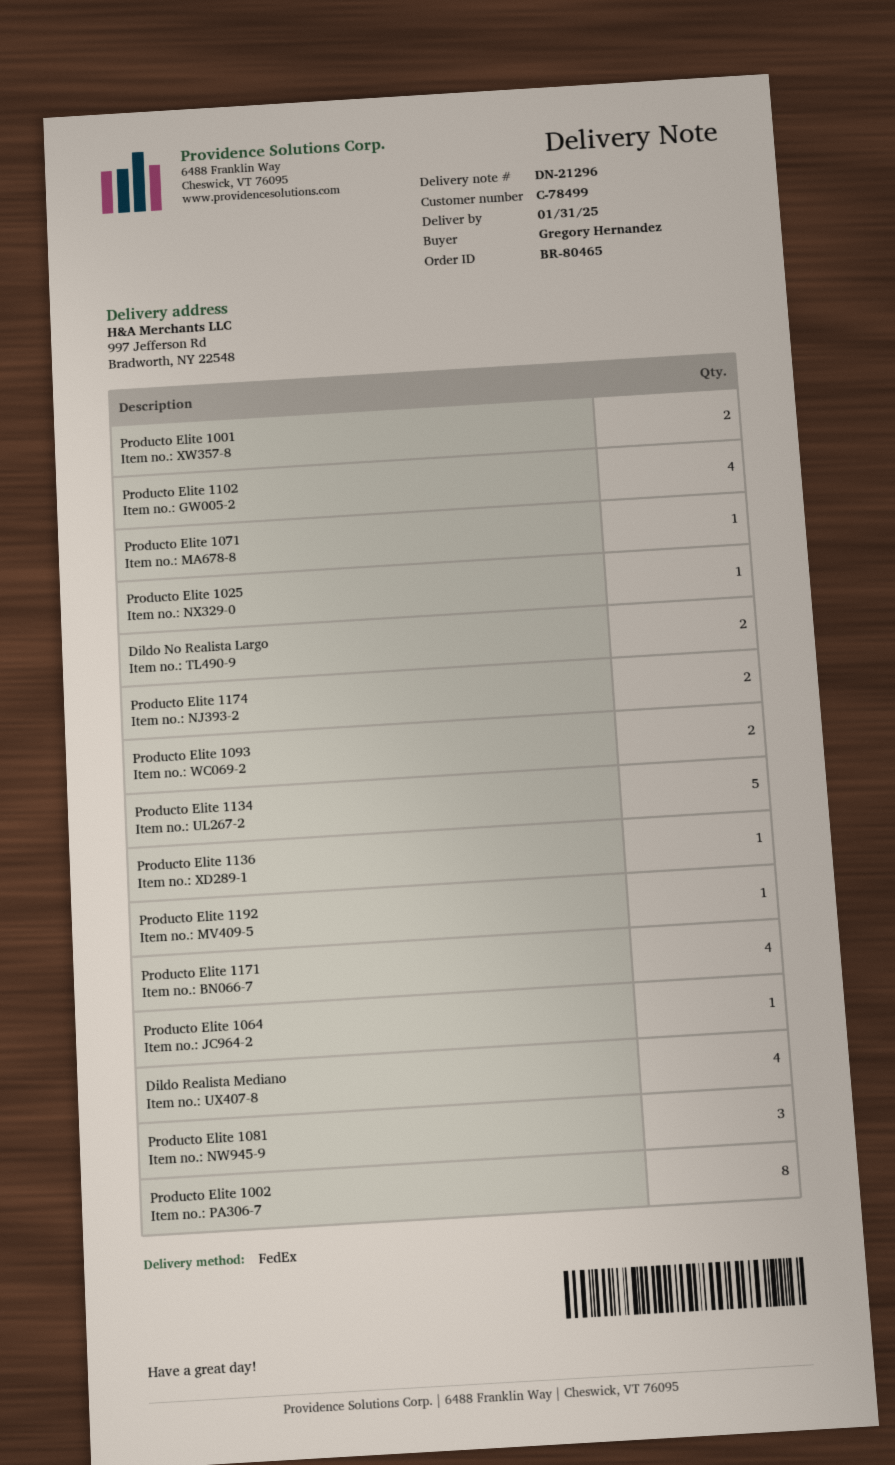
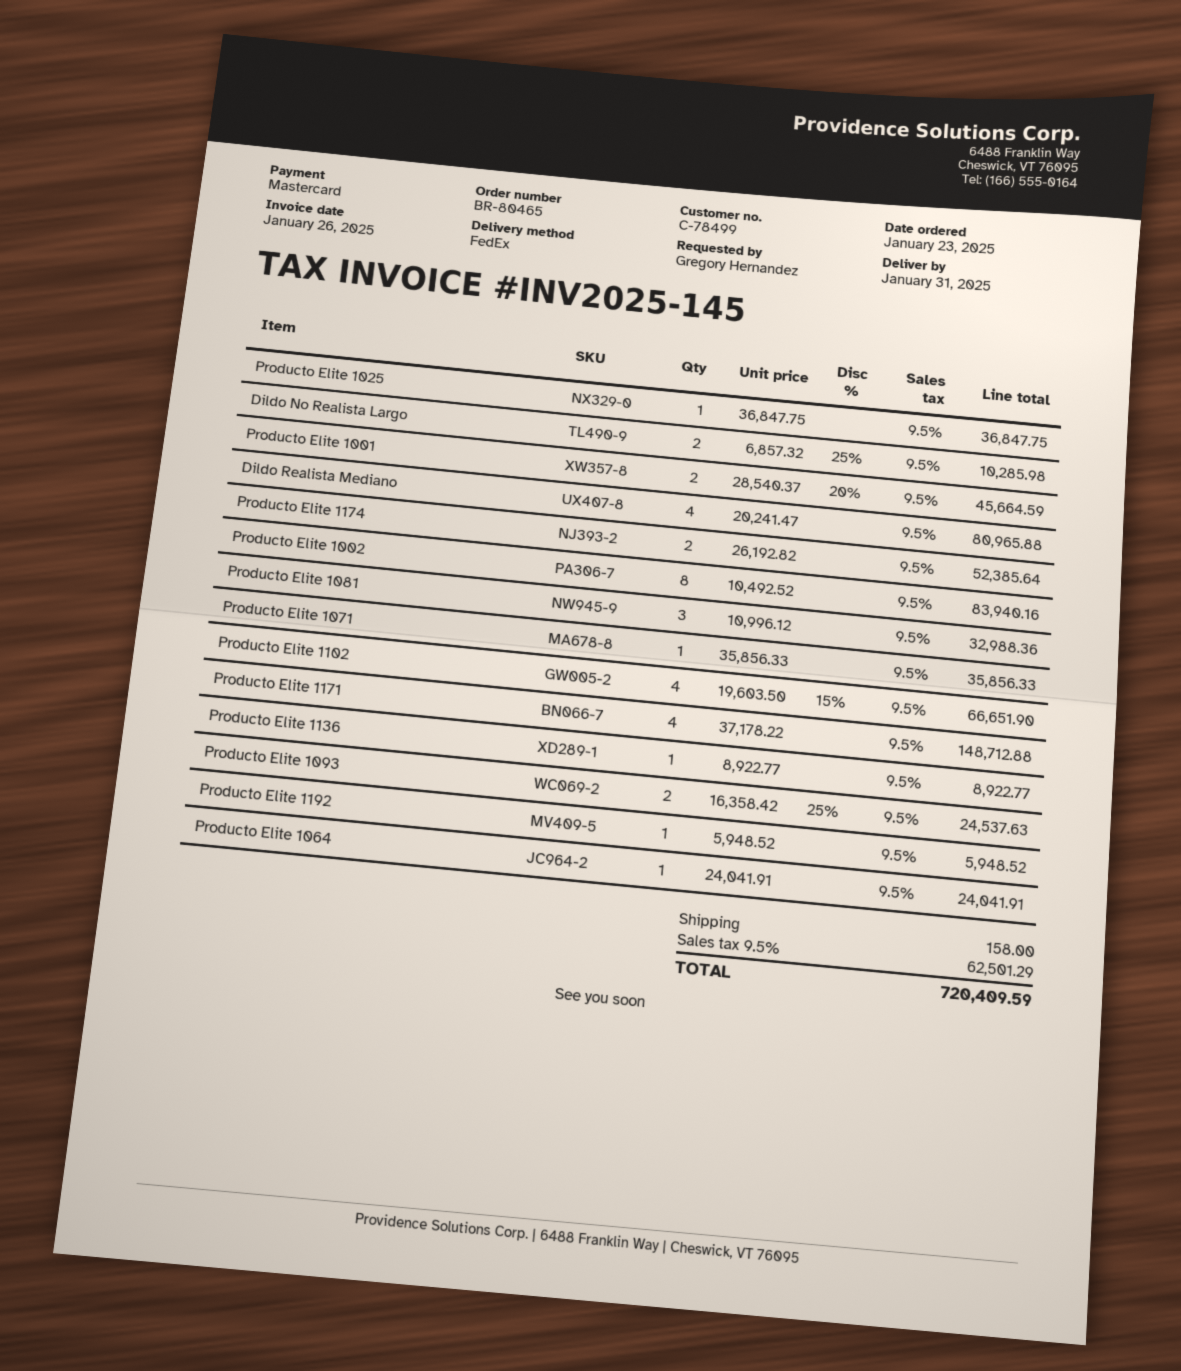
Producto Elite 1134: 5 -> none

